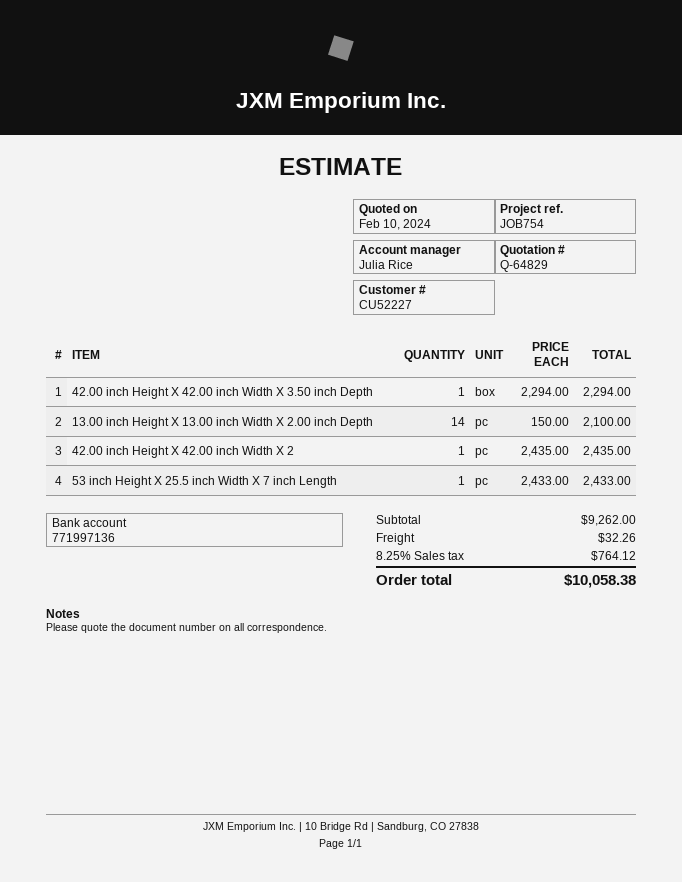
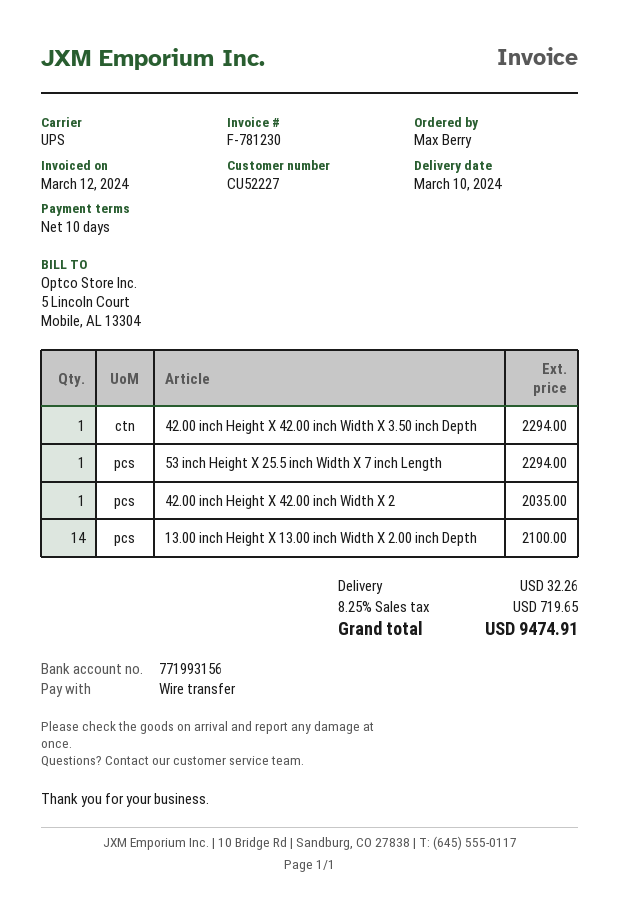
bank account: 771997136 -> 771993156
42.00 inch Height X 42.00 inch Width X 2: 1 for 2435.00 -> 1 for 2035.00
53 inch Height X 25.5 inch Width X 7 inch Length: 1 for 2433.00 -> 1 for 2294.00
tax: 8.25% = 764.12 -> 8.25% = 719.65
total: 10058.38 -> 9474.91

